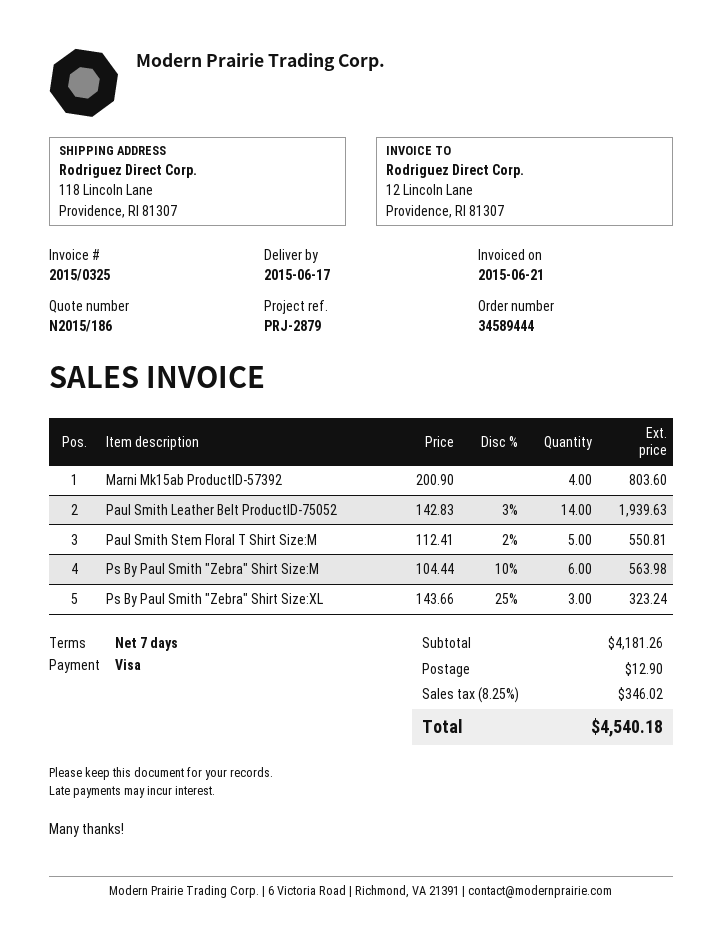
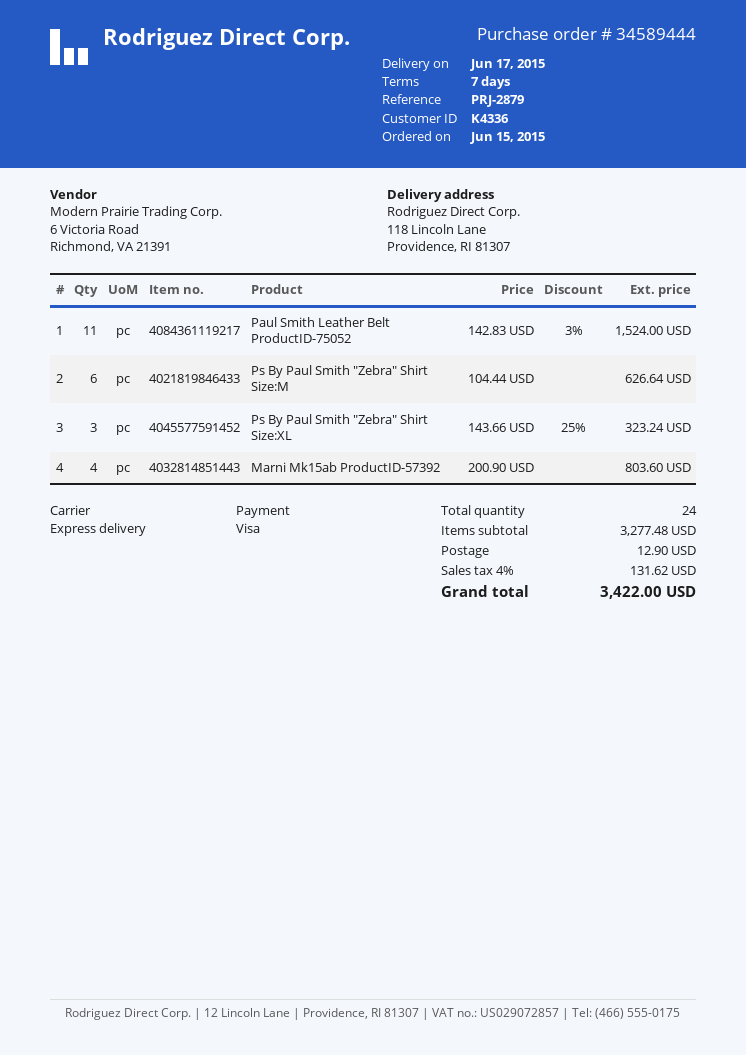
Paul Smith Leather Belt ProductID-75052: 14 x 142.83 - 3% = 1939.63 -> 11 x 142.83 - 3% = 1524.00
Paul Smith Stem Floral T Shirt Size:M: 5 x 112.41 - 2% = 550.81 -> none
Ps By Paul Smith "Zebra" Shirt Size:M: 6 x 104.44 - 10% = 563.98 -> 6 x 104.44 = 626.64
subtotal: 4181.26 -> 3277.48
tax: 8.25% = 346.02 -> 4% = 131.62
total: 4540.18 -> 3422.00

